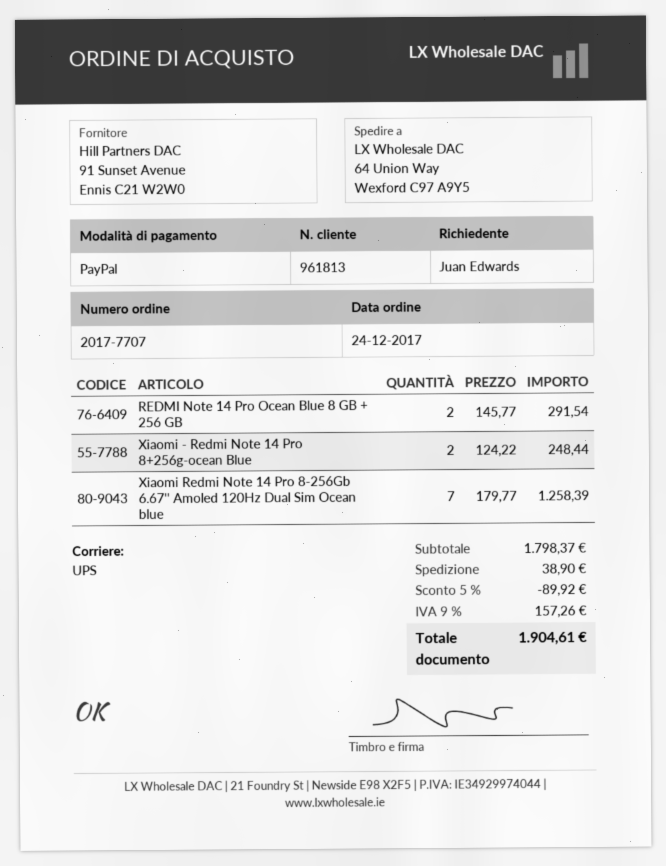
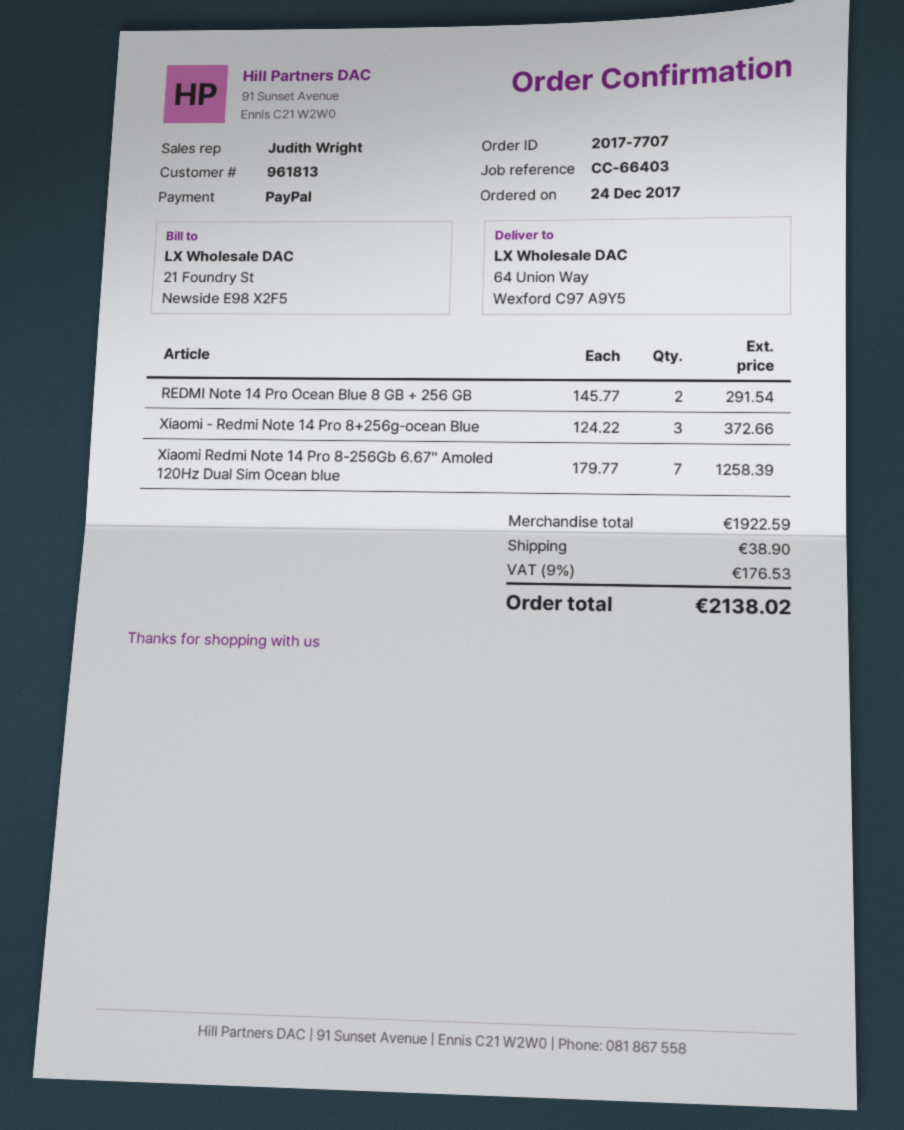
Xiaomi - Redmi Note 14 Pro 8+256g-ocean Blue: 2 x 124.22 = 248.44 -> 3 x 124.22 = 372.66
subtotal: 1798.37 -> 1922.59
discount: 5% = 89.92 -> none
tax: 9% = 157.26 -> 9% = 176.53
total: 1904.61 -> 2138.02

